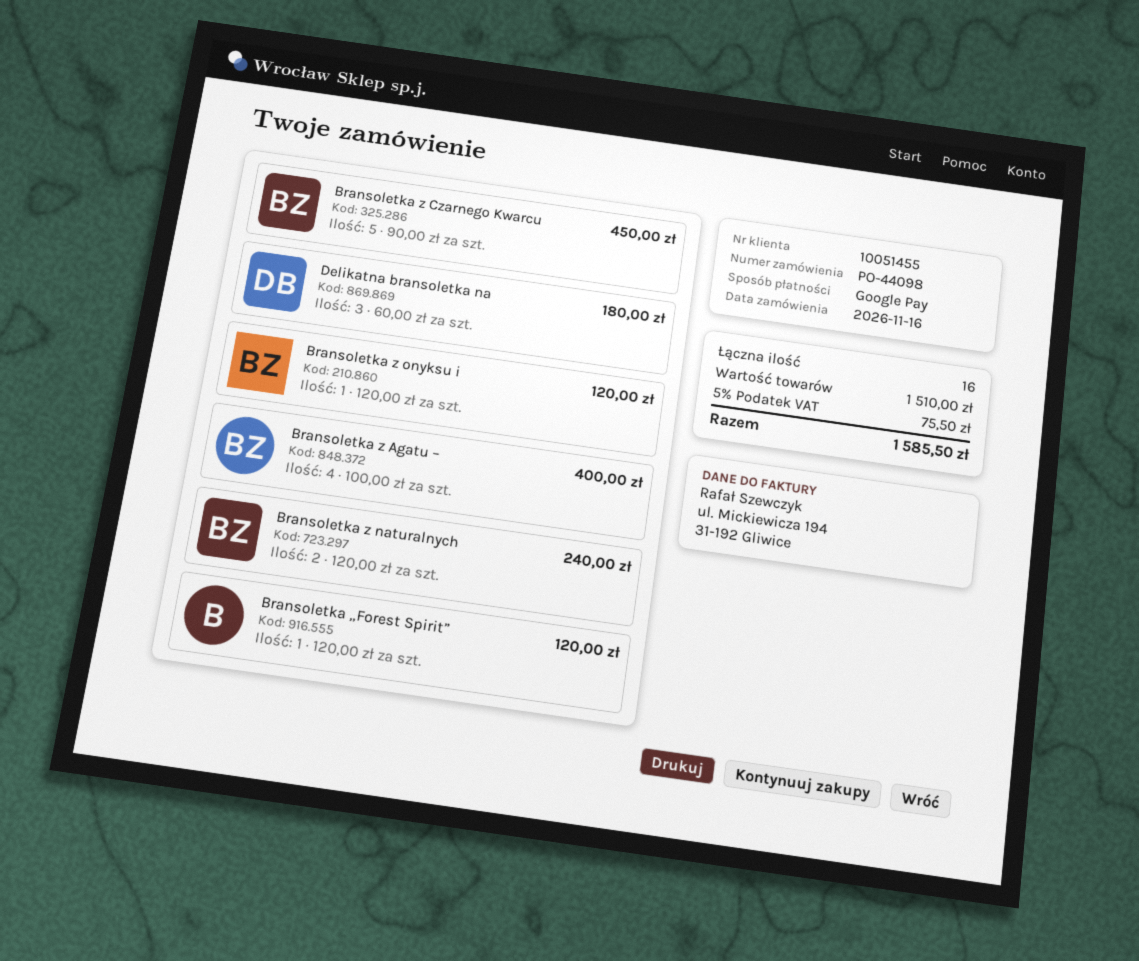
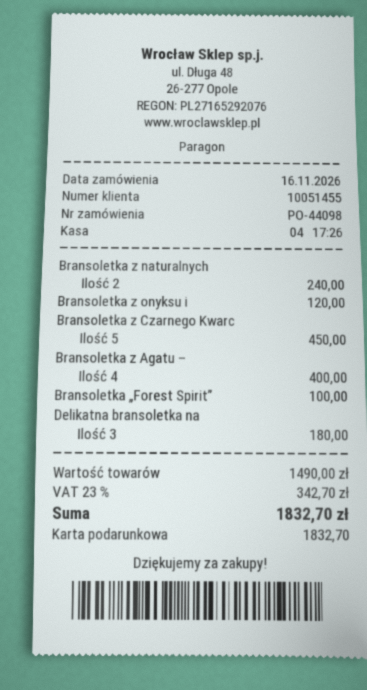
payment method: Google Pay -> gift card
Bransoletka „Forest Spirit”: 1 for 120.00 -> 1 for 100.00
subtotal: 1510.00 -> 1490.00
tax: 5% = 75.50 -> 23% = 342.70
total: 1585.50 -> 1832.70

